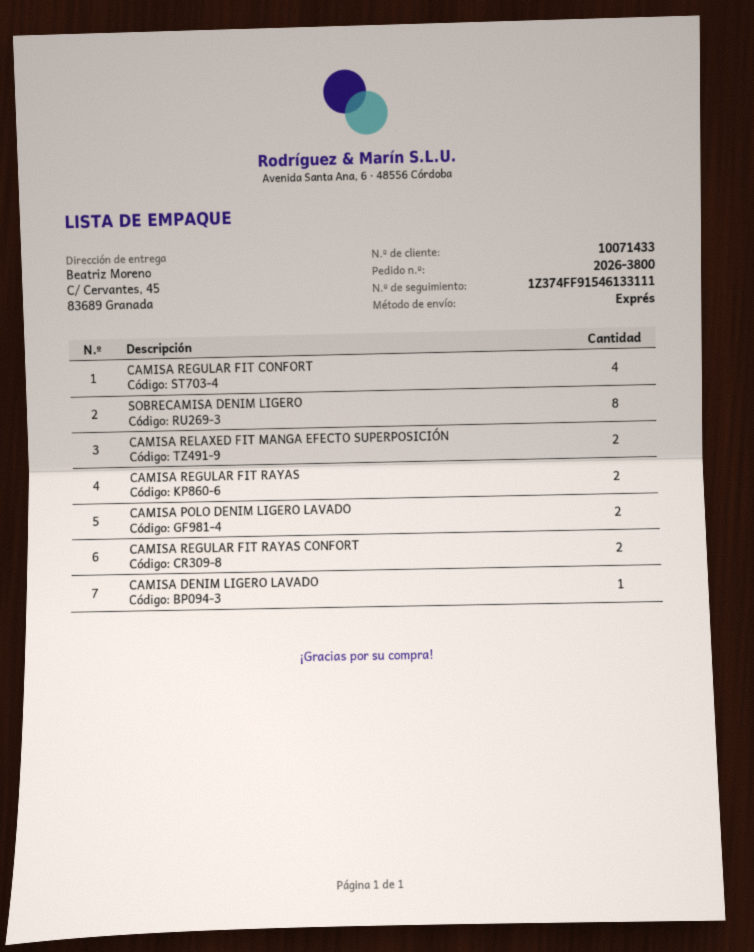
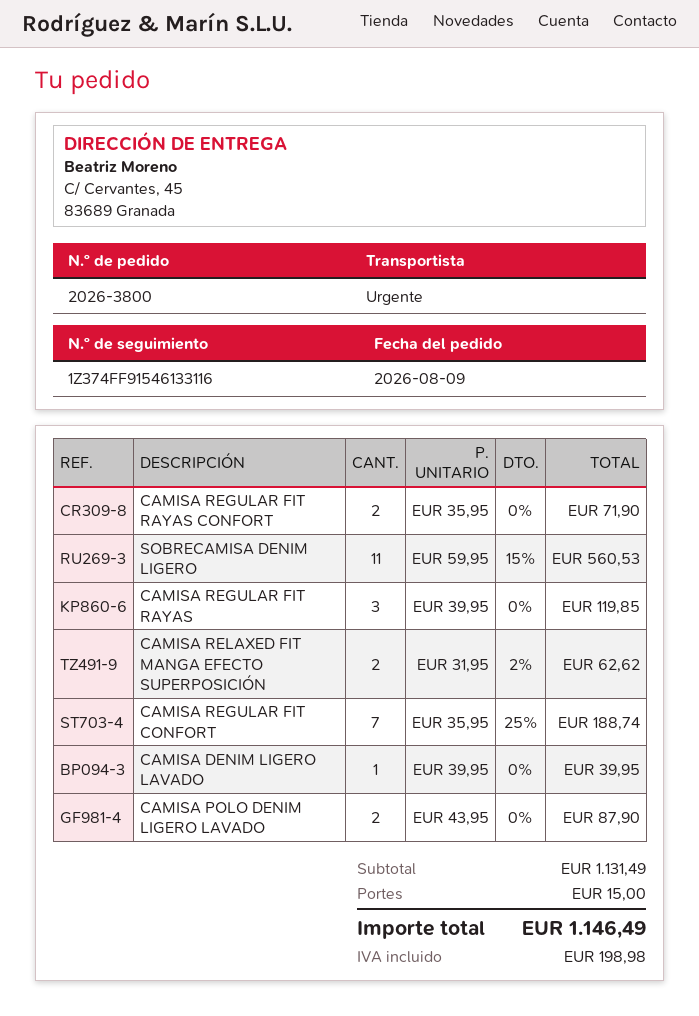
tracking number: 1Z374FF91546133111 -> 1Z374FF91546133116
CAMISA REGULAR FIT CONFORT: 4 -> 7
SOBRECAMISA DENIM LIGERO: 8 -> 11
CAMISA REGULAR FIT RAYAS: 2 -> 3

